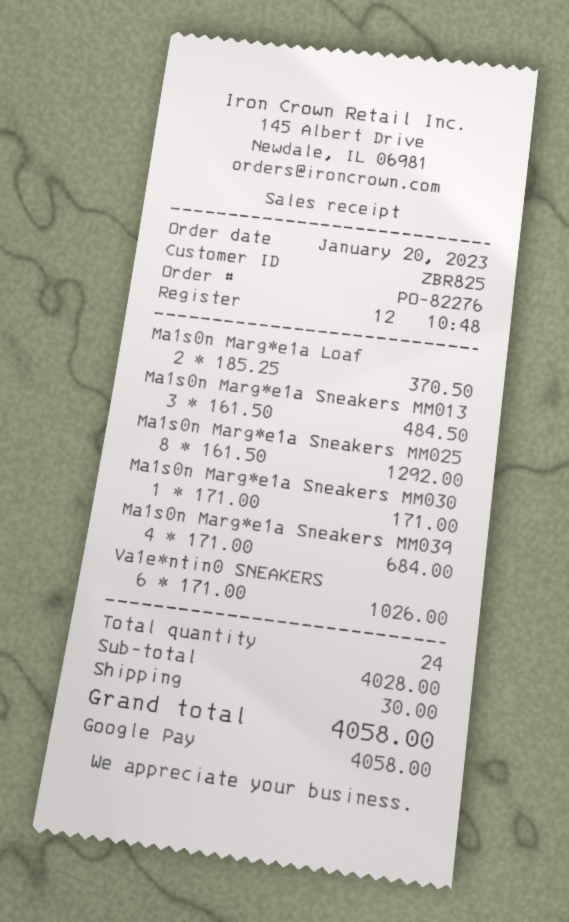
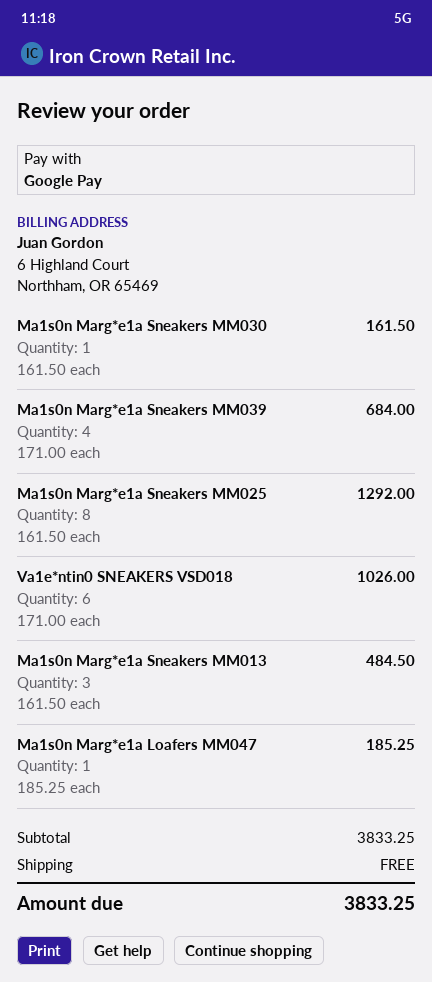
Ma1s0n Marg*e1a Loaf: 2 x 185.25 = 370.50 -> 1 x 185.25 = 185.25
Ma1s0n Marg*e1a Sneakers MM030: 1 x 171.00 = 171.00 -> 1 x 161.50 = 161.50
subtotal: 4028.00 -> 3833.25
shipping: 30.00 -> 0.00
total: 4058.00 -> 3833.25

